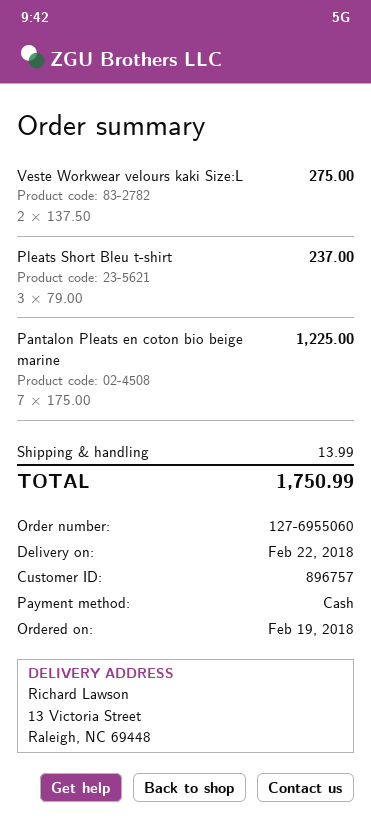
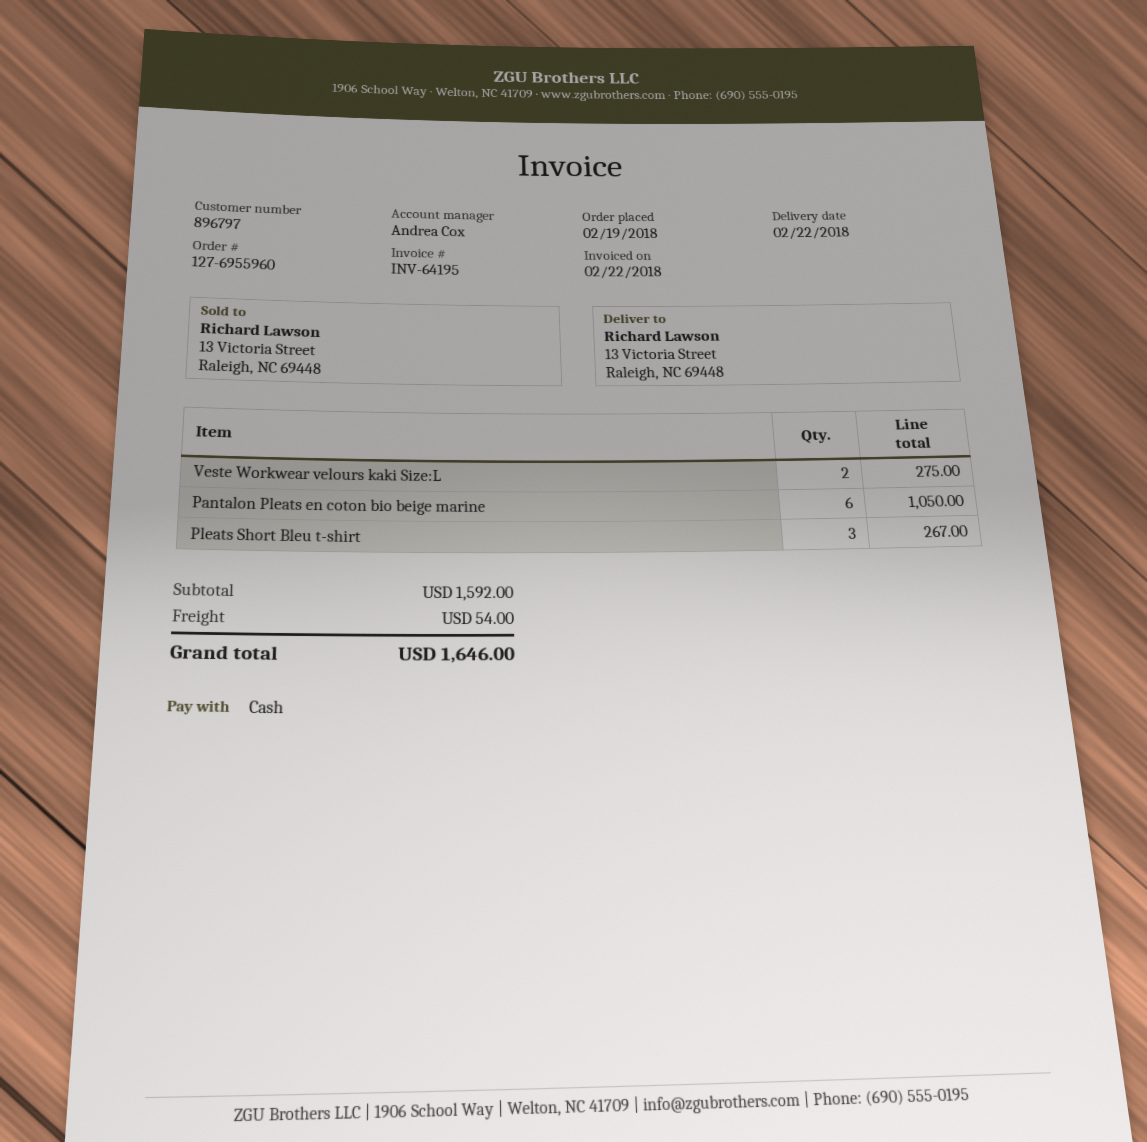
order number: 127-6955060 -> 127-6955960
customer number: 896757 -> 896797
Pleats Short Bleu t-shirt: 3 for 237.00 -> 3 for 267.00
Pantalon Pleats en coton bio beige marine: 7 for 1225.00 -> 6 for 1050.00
shipping: 13.99 -> 54.00
total: 1750.99 -> 1646.00

